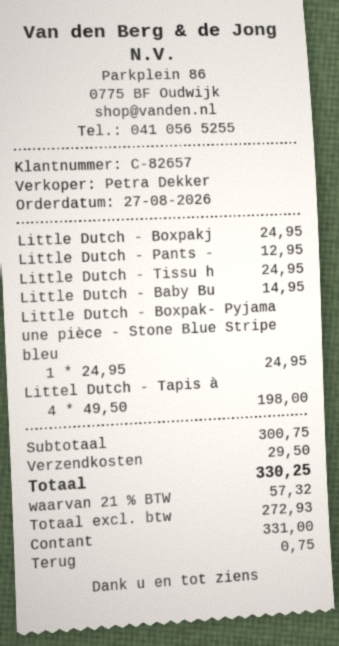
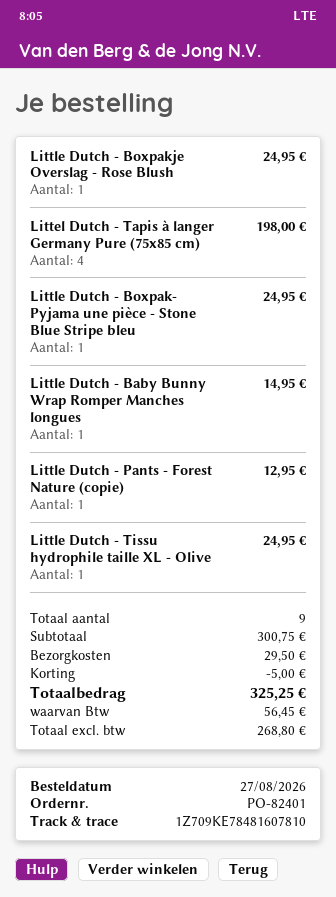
discount: none -> 5.00
net: 272.93 -> 268.80
tax: 57.32 -> 56.45
total: 330.25 -> 325.25

